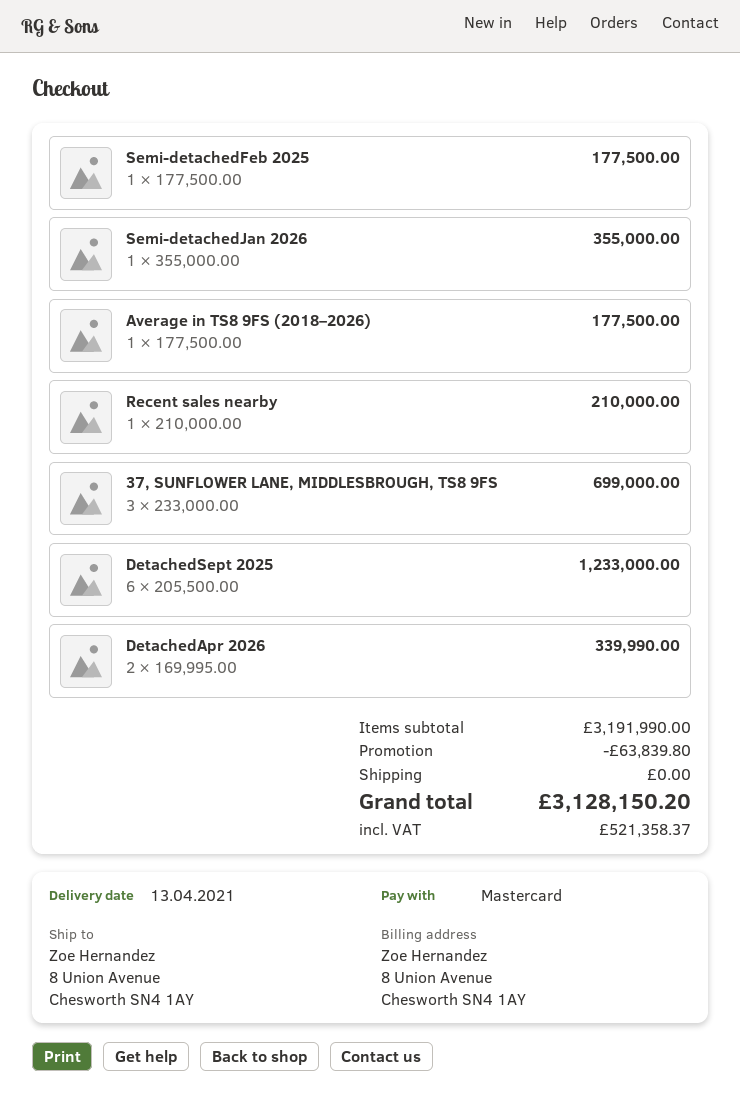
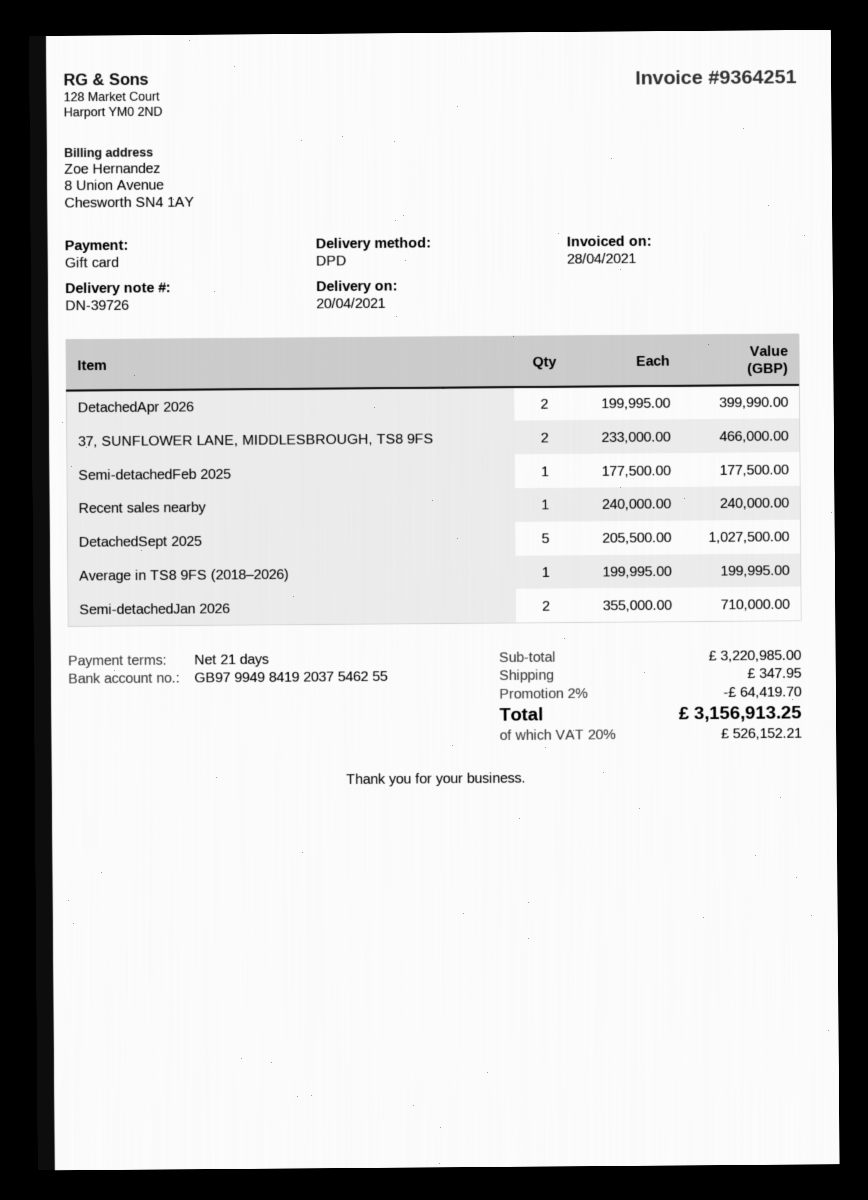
delivery date: 2021-04-13 -> 2021-04-20
payment method: Mastercard -> gift card
Semi-detachedJan 2026: 1 x 355000.00 = 355000.00 -> 2 x 355000.00 = 710000.00
Average in TS8 9FS (2018–2026): 1 x 177500.00 = 177500.00 -> 1 x 199995.00 = 199995.00
Recent sales nearby: 1 x 210000.00 = 210000.00 -> 1 x 240000.00 = 240000.00
37, SUNFLOWER LANE, MIDDLESBROUGH, TS8 9FS: 3 x 233000.00 = 699000.00 -> 2 x 233000.00 = 466000.00
DetachedSept 2025: 6 x 205500.00 = 1233000.00 -> 5 x 205500.00 = 1027500.00
DetachedApr 2026: 2 x 169995.00 = 339990.00 -> 2 x 199995.00 = 399990.00
subtotal: 3191990.00 -> 3220985.00
discount: 63839.80 -> 64419.70
shipping: 0.00 -> 347.95
tax: 521358.37 -> 526152.21
total: 3128150.20 -> 3156913.25

